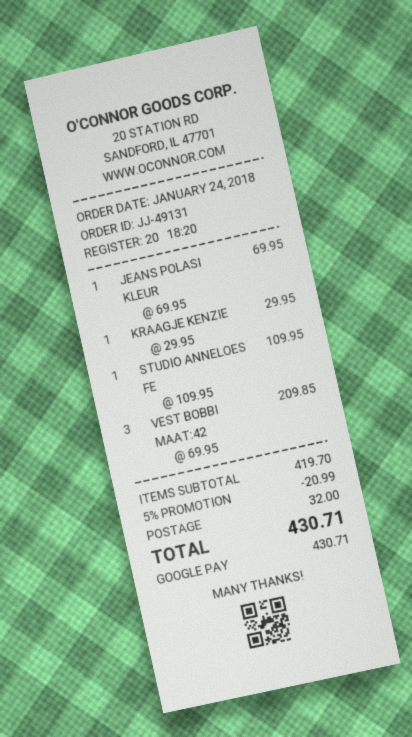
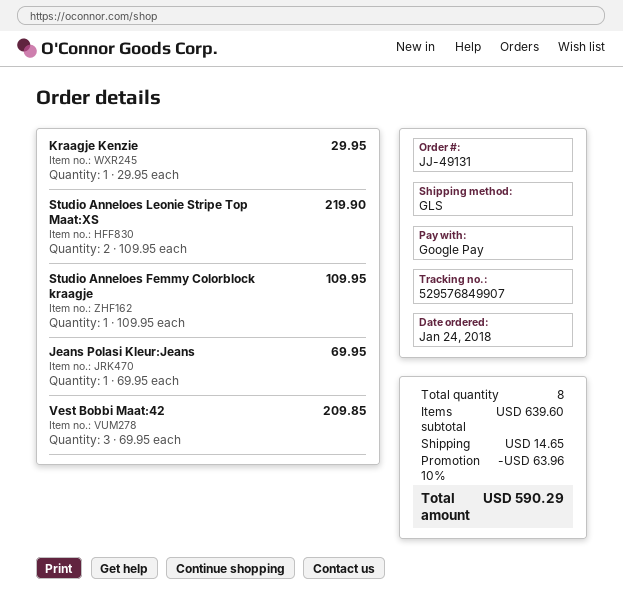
Studio Anneloes Leonie Stripe Top Maat:XS: none -> 2 x 109.95 = 219.90
subtotal: 419.70 -> 639.60
discount: 5% = 20.99 -> 10% = 63.96
shipping: 32.00 -> 14.65
total: 430.71 -> 590.29

